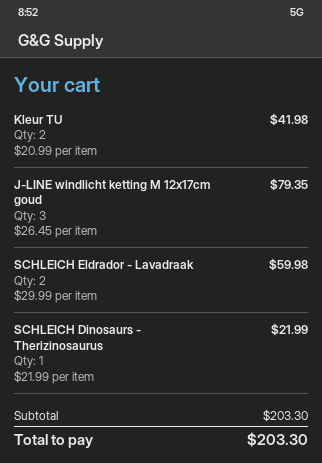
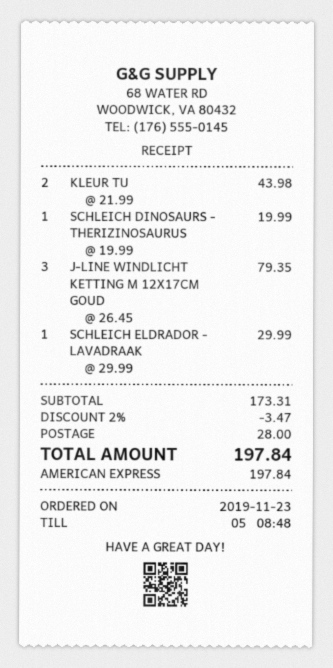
Kleur TU: 2 x 20.99 = 41.98 -> 2 x 21.99 = 43.98
SCHLEICH Eldrador - Lavadraak: 2 x 29.99 = 59.98 -> 1 x 29.99 = 29.99
SCHLEICH Dinosaurs - Therizinosaurus: 1 x 21.99 = 21.99 -> 1 x 19.99 = 19.99
subtotal: 203.30 -> 173.31
discount: none -> 2% = 3.47
shipping: none -> 28.00
total: 203.30 -> 197.84

